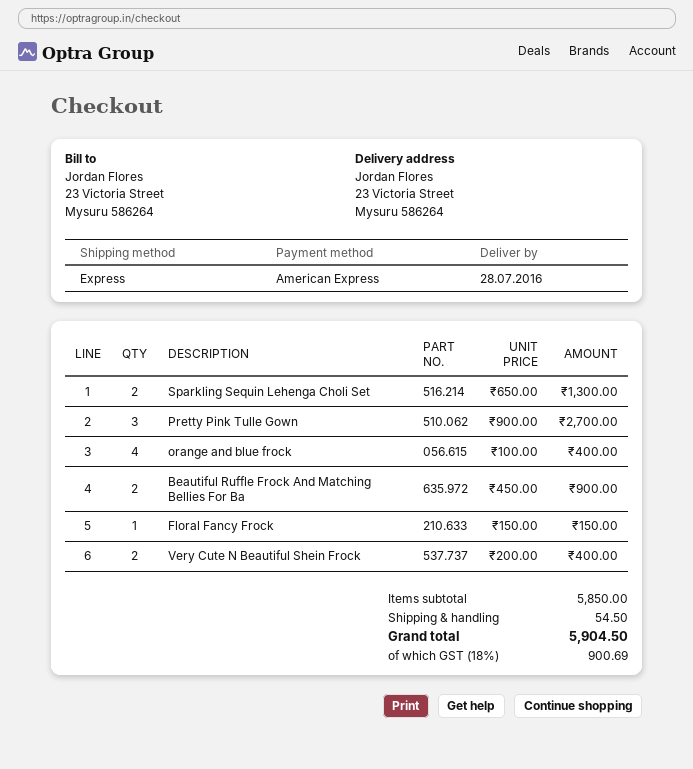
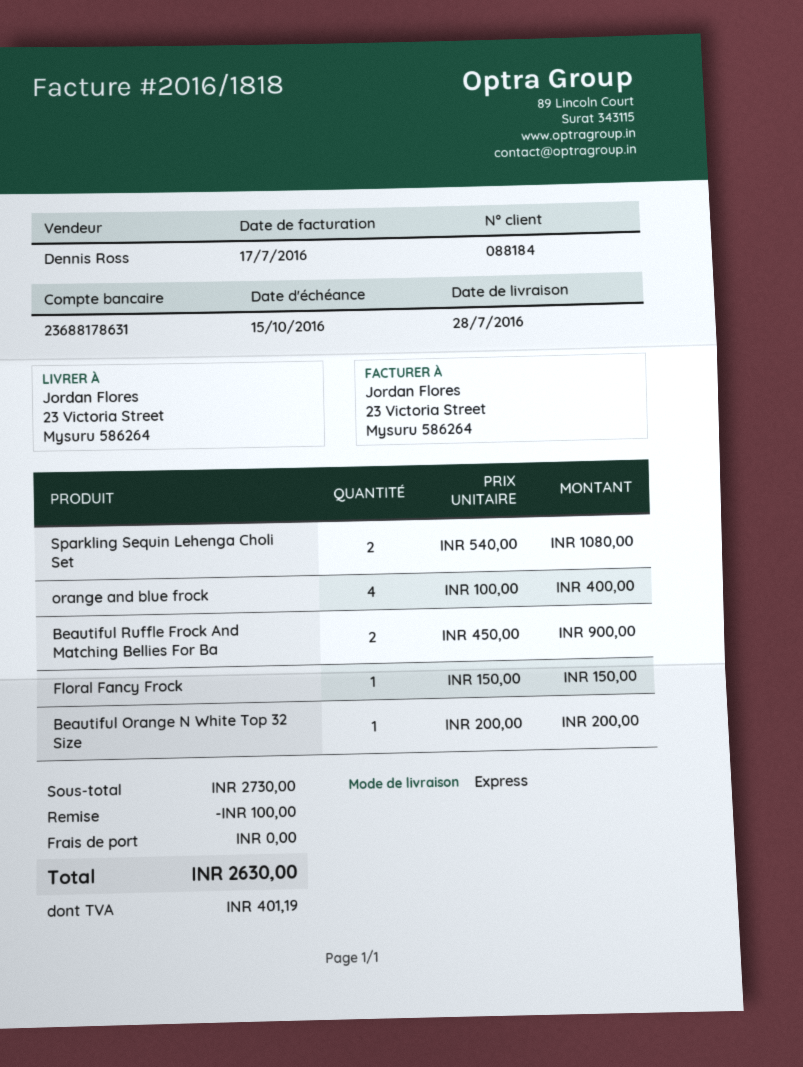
Sparkling Sequin Lehenga Choli Set: 2 x 650.00 = 1300.00 -> 2 x 540.00 = 1080.00
Pretty Pink Tulle Gown: 3 x 900.00 = 2700.00 -> none
Very Cute N Beautiful Shein Frock: 2 x 200.00 = 400.00 -> none
Beautiful Orange N White Top 32 Size: none -> 1 x 200.00 = 200.00
subtotal: 5850.00 -> 2730.00
discount: none -> 100.00
shipping: 54.50 -> 0.00
tax: 900.69 -> 401.19
total: 5904.50 -> 2630.00

